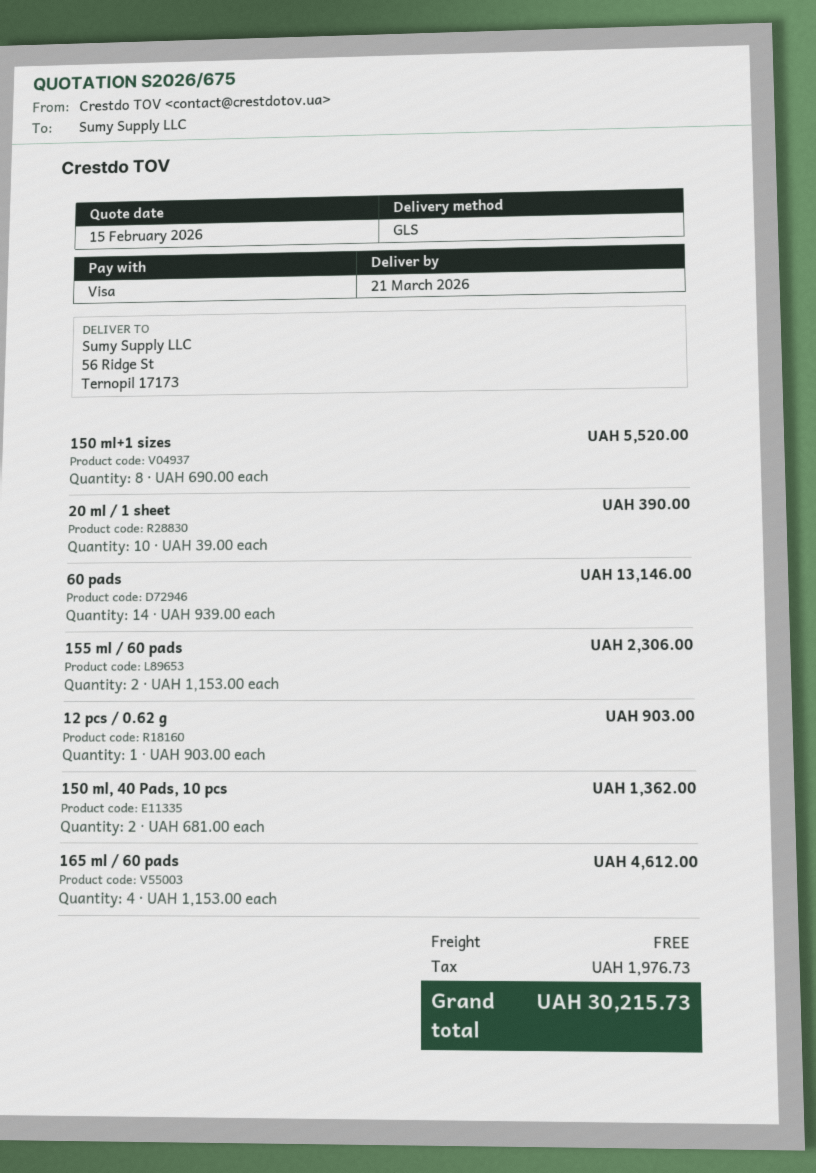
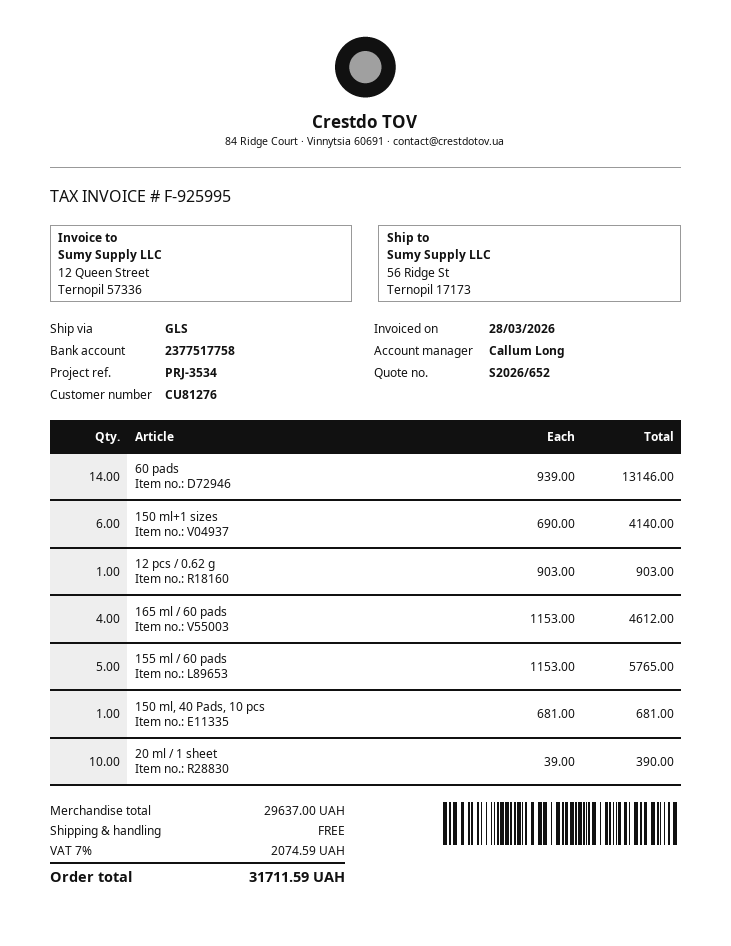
quote number: S2026/675 -> S2026/652
150 ml+1 sizes: 8 x 690.00 = 5520.00 -> 6 x 690.00 = 4140.00
155 ml / 60 pads: 2 x 1153.00 = 2306.00 -> 5 x 1153.00 = 5765.00
150 ml, 40 Pads, 10 pcs: 2 x 681.00 = 1362.00 -> 1 x 681.00 = 681.00
tax: 1976.73 -> 2074.59
total: 30215.73 -> 31711.59

